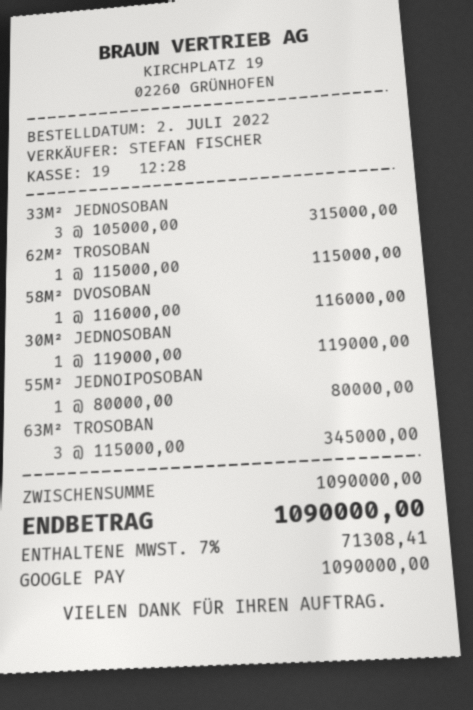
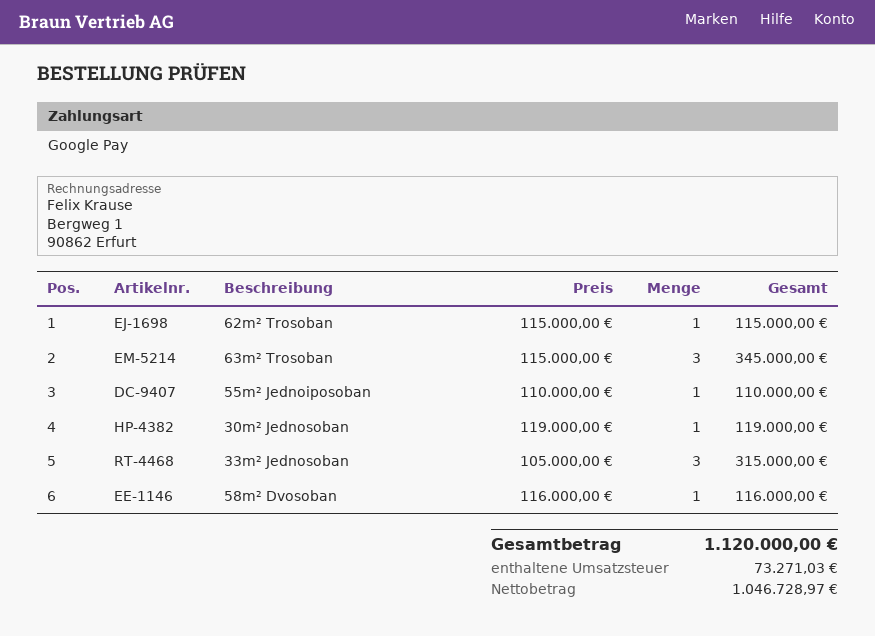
55M² JEDNOIPOSOBAN: 1 x 80000.00 = 80000.00 -> 1 x 110000.00 = 110000.00
tax: 71308.41 -> 73271.03
total: 1090000.00 -> 1120000.00

